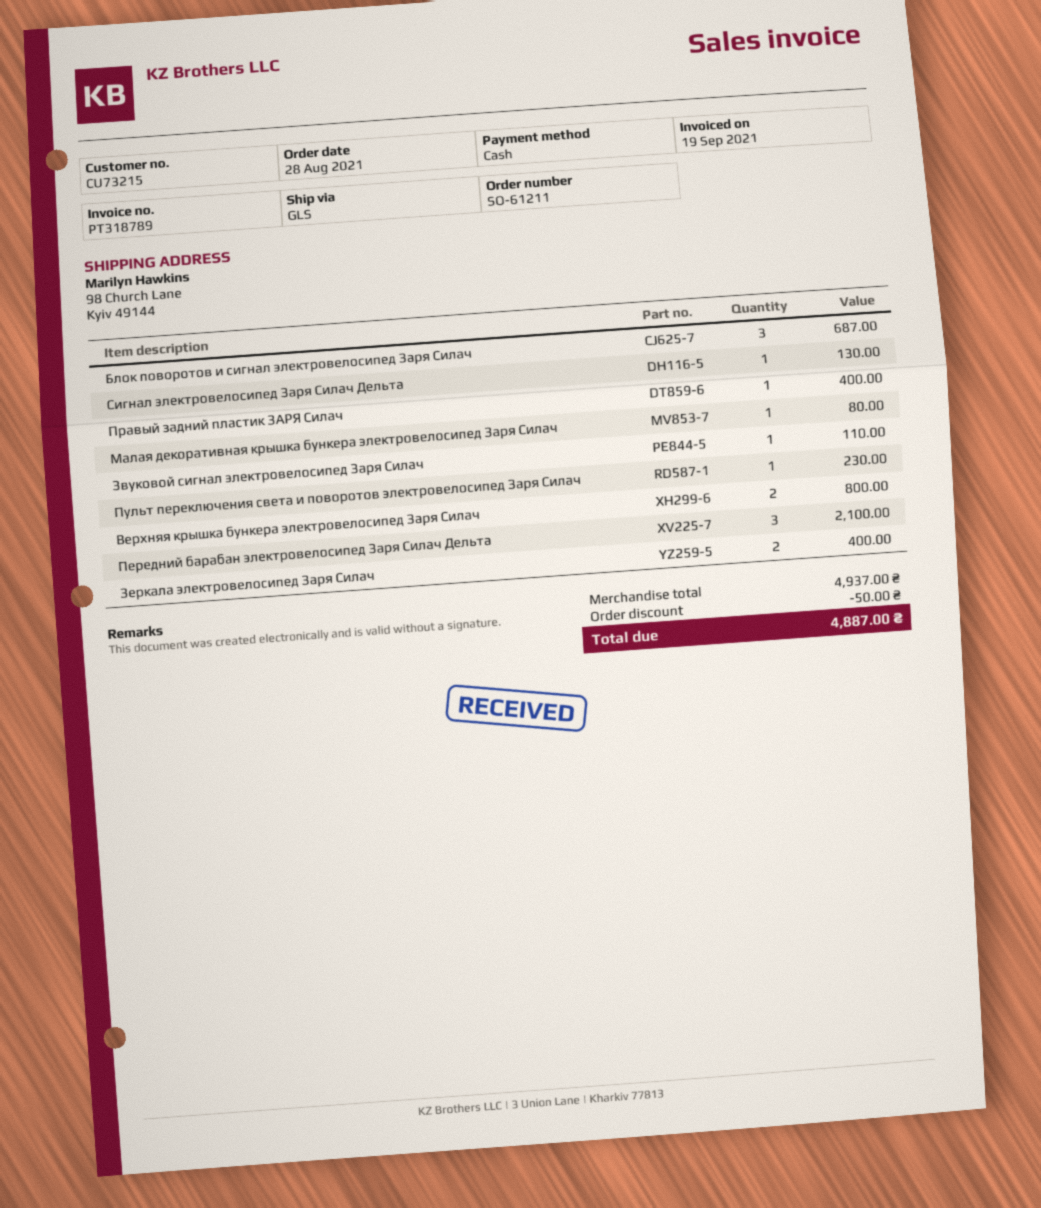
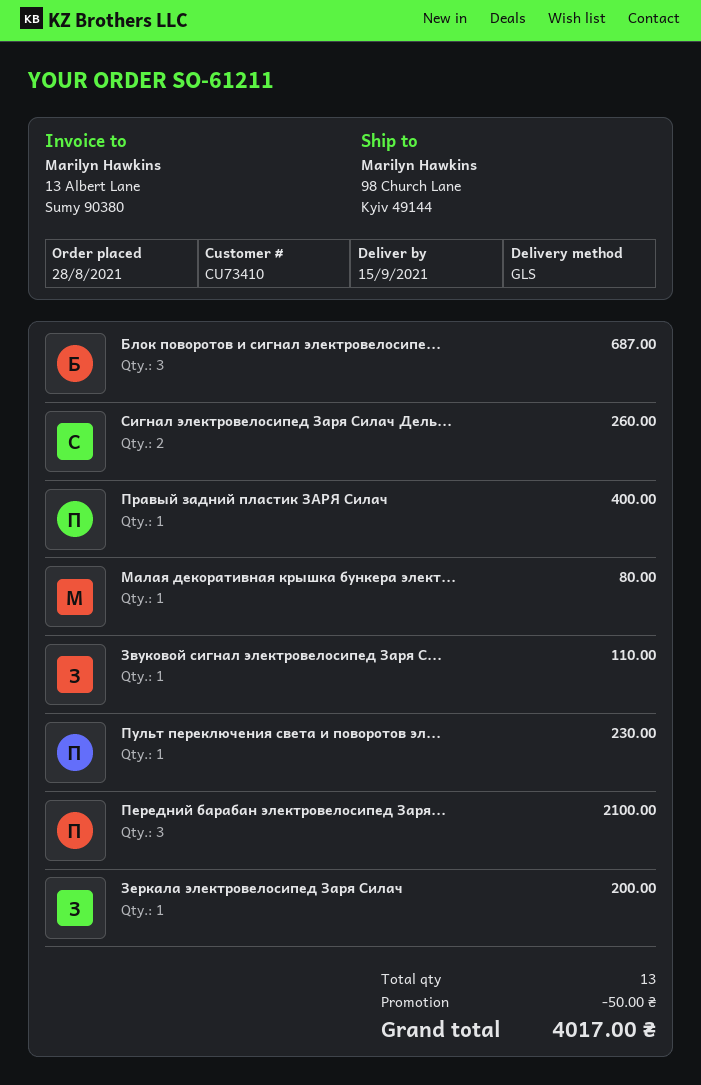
customer number: CU73215 -> CU73410
Сигнал электровелосипед Заря Силач Дельта: 1 for 130.00 -> 2 for 260.00
Верхняя крышка бункера электровелосипед Заря Силач: 2 for 800.00 -> none
Зеркала электровелосипед Заря Силач: 2 for 400.00 -> 1 for 200.00
total: 4887.00 -> 4017.00

